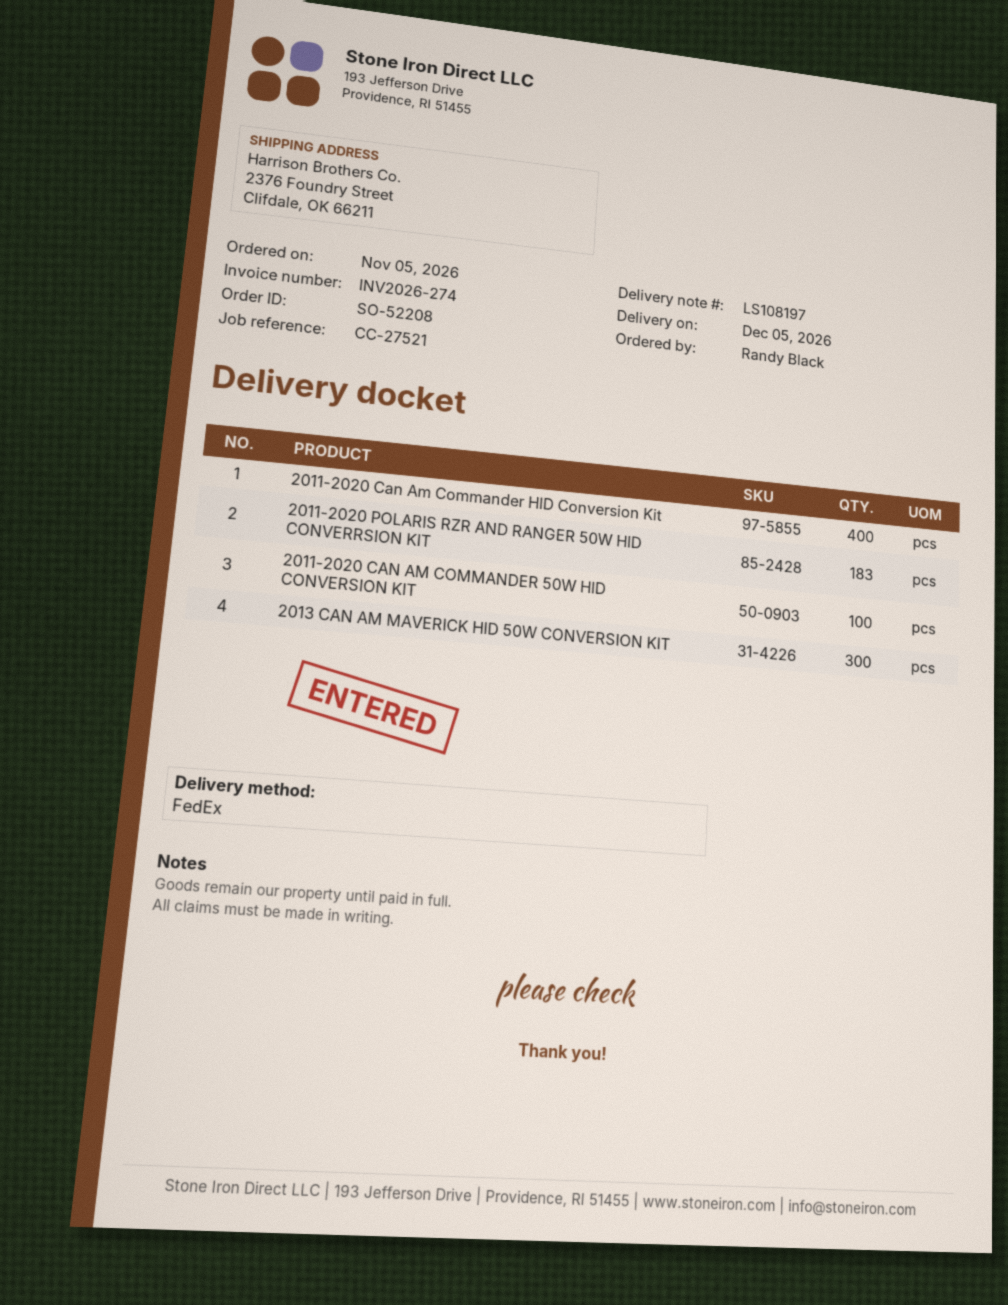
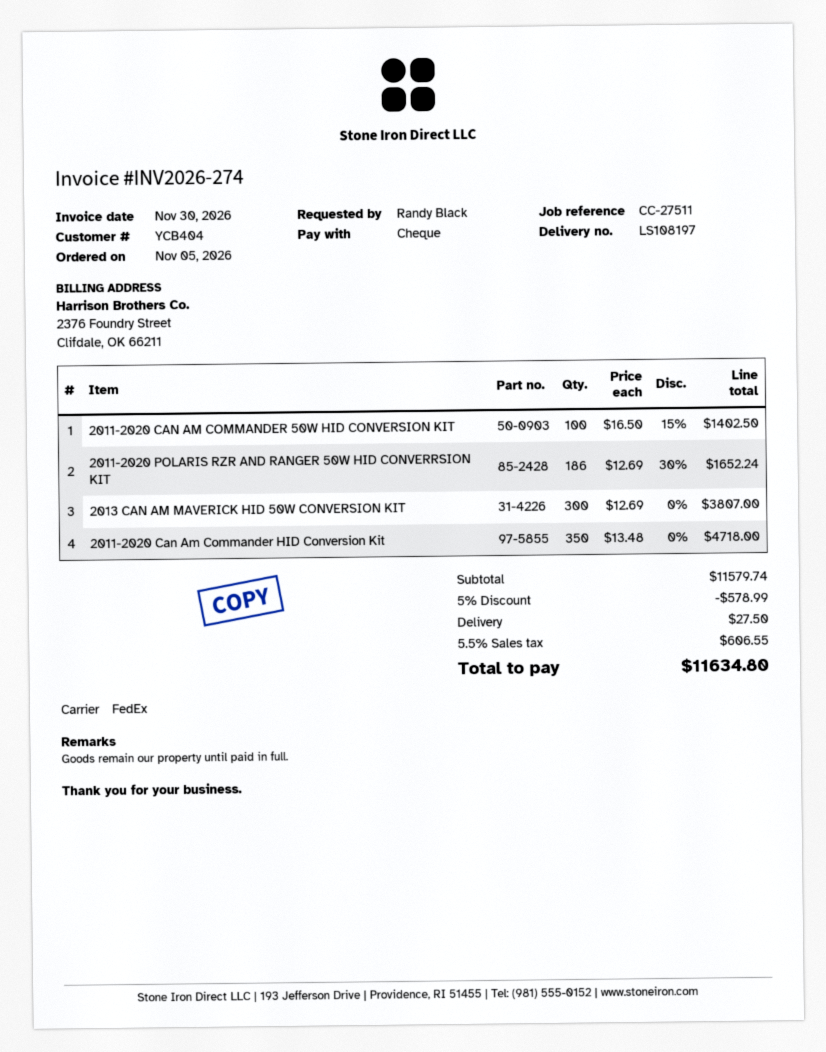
reference: CC-27521 -> CC-27511
2011-2020 Can Am Commander HID Conversion Kit: 400 -> 350
2011-2020 POLARIS RZR AND RANGER 50W HID CONVERRSION KIT: 183 -> 186

